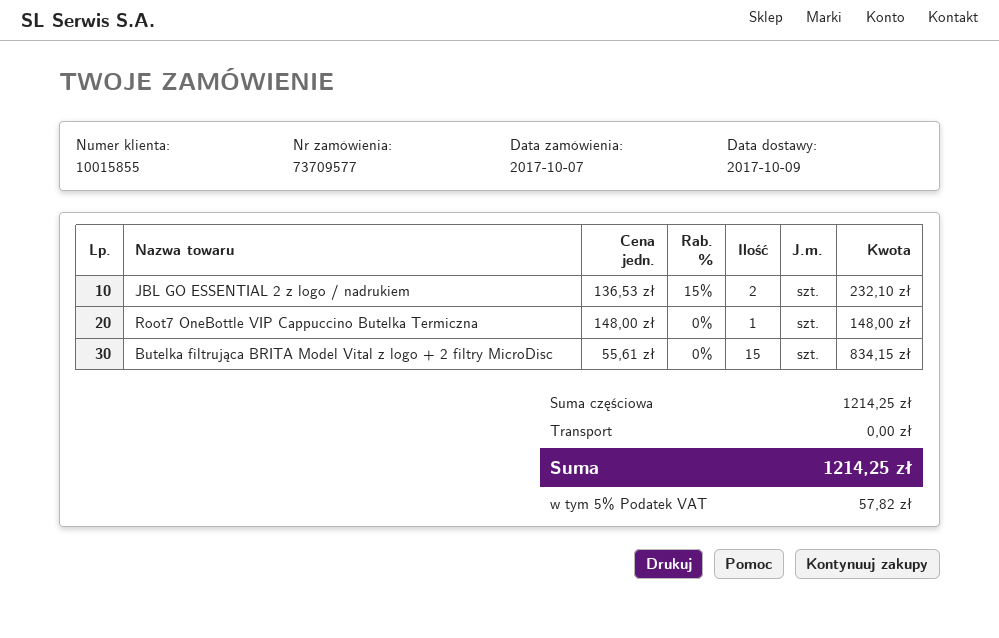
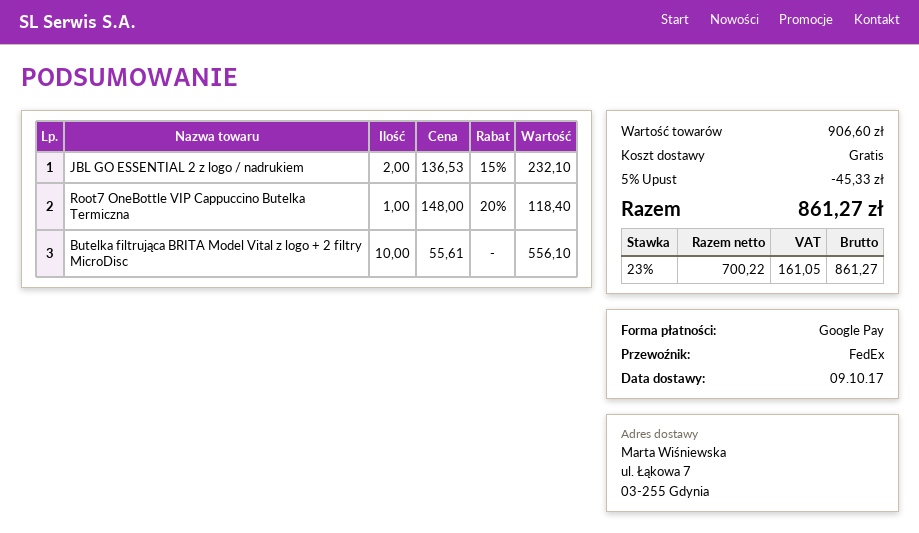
Root7 OneBottle VIP Cappuccino Butelka Termiczna: 1 x 148.00 = 148.00 -> 1 x 148.00 - 20% = 118.40
Butelka filtrująca BRITA Model Vital z logo + 2 filtry MicroDisc: 15 x 55.61 = 834.15 -> 10 x 55.61 = 556.10
subtotal: 1214.25 -> 906.60
discount: none -> 5% = 45.33
tax: 5% = 57.82 -> 23% = 161.05
total: 1214.25 -> 861.27

